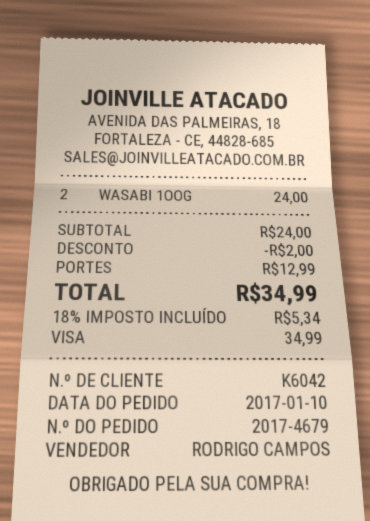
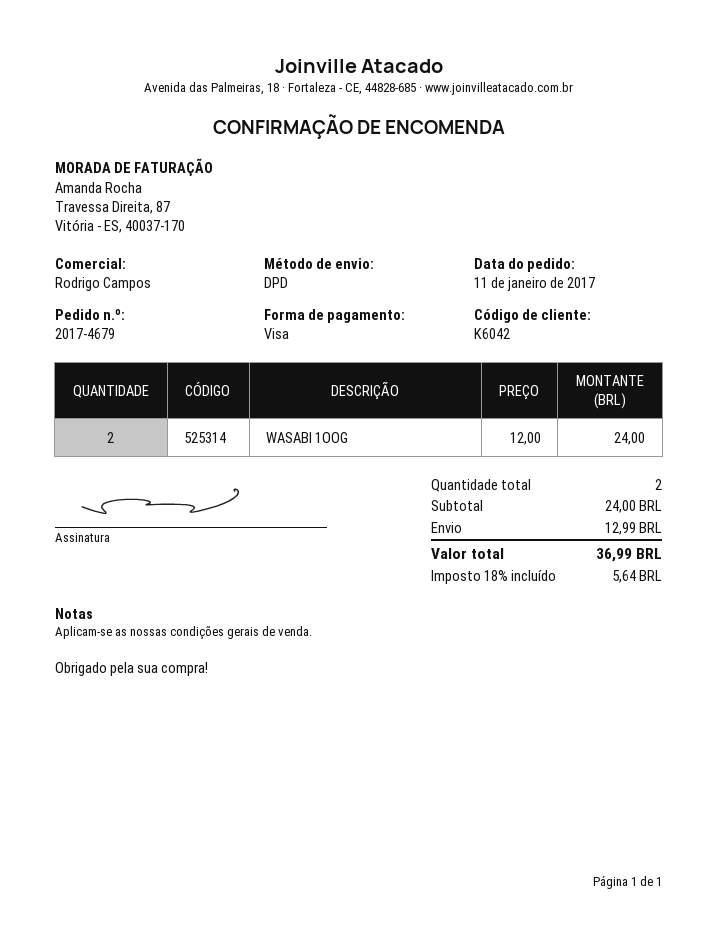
order date: 2017-01-10 -> 2017-01-11
discount: 2.00 -> none
tax: 18% = 5.34 -> 18% = 5.64
total: 34.99 -> 36.99

